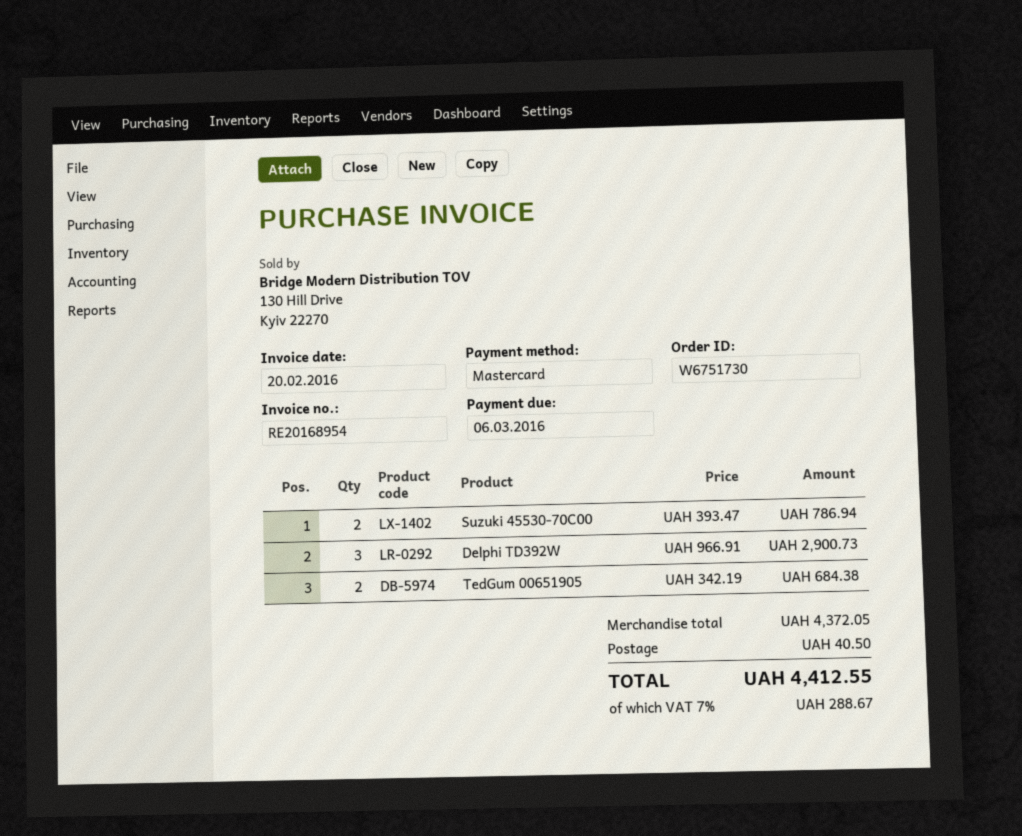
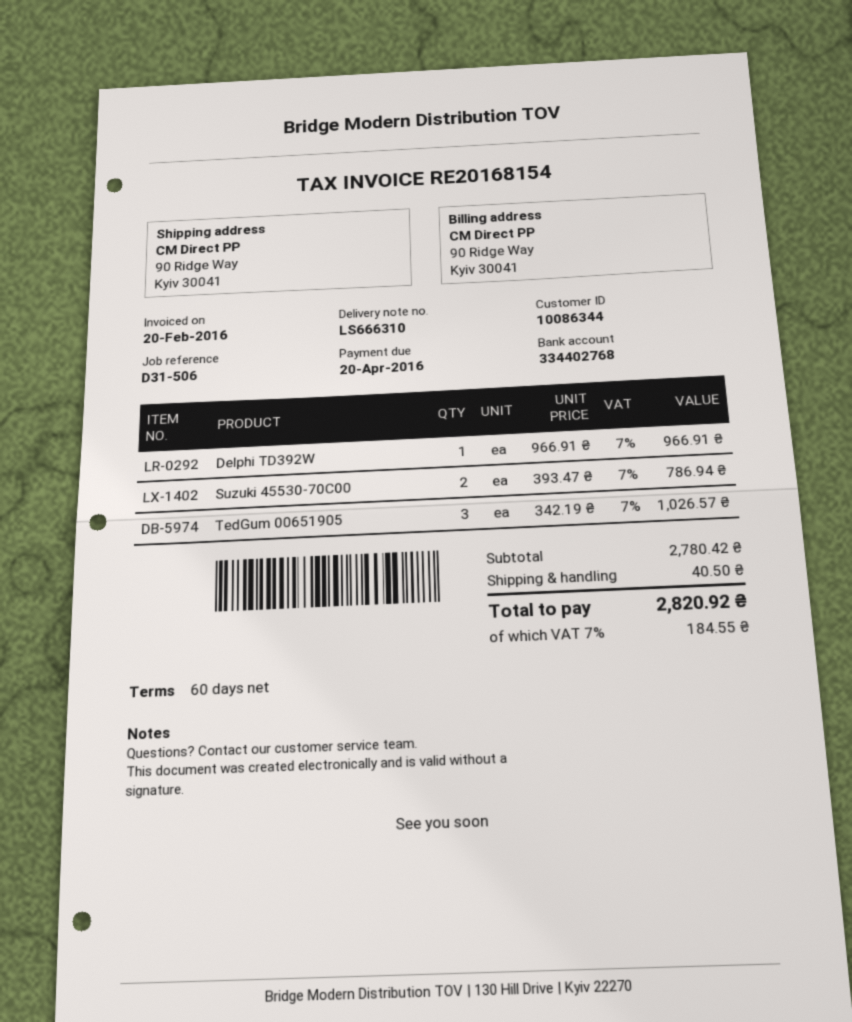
invoice number: RE20168954 -> RE20168154
due date: 2016-03-06 -> 2016-04-20
Delphi TD392W: 3 x 966.91 = 2900.73 -> 1 x 966.91 = 966.91
TedGum 00651905: 2 x 342.19 = 684.38 -> 3 x 342.19 = 1026.57
subtotal: 4372.05 -> 2780.42
tax: 7% = 288.67 -> 7% = 184.55
total: 4412.55 -> 2820.92

